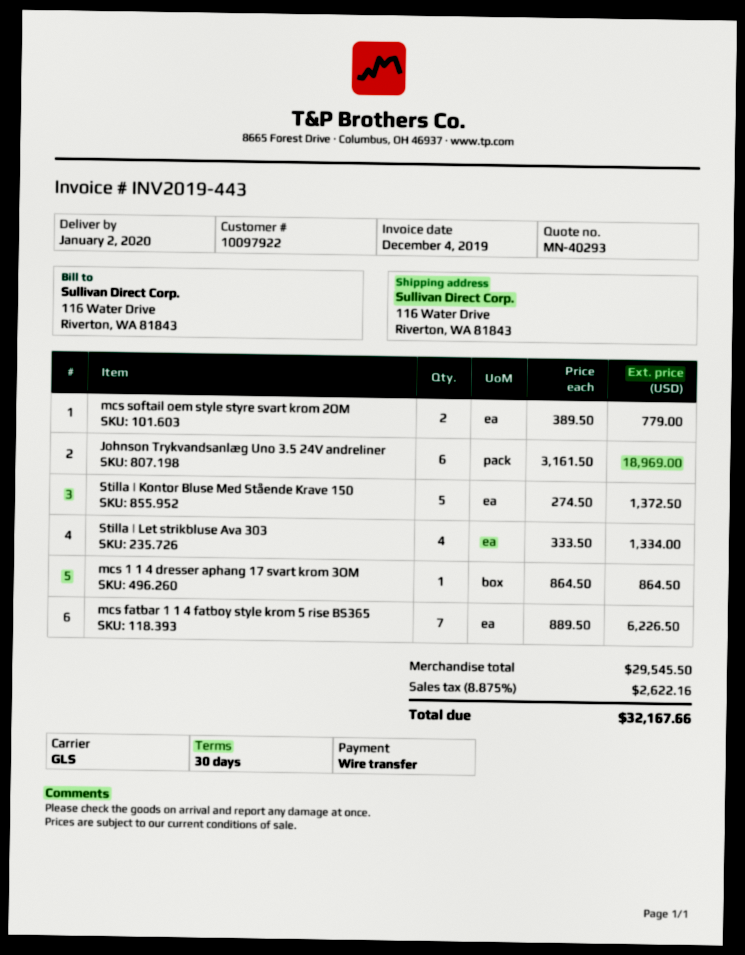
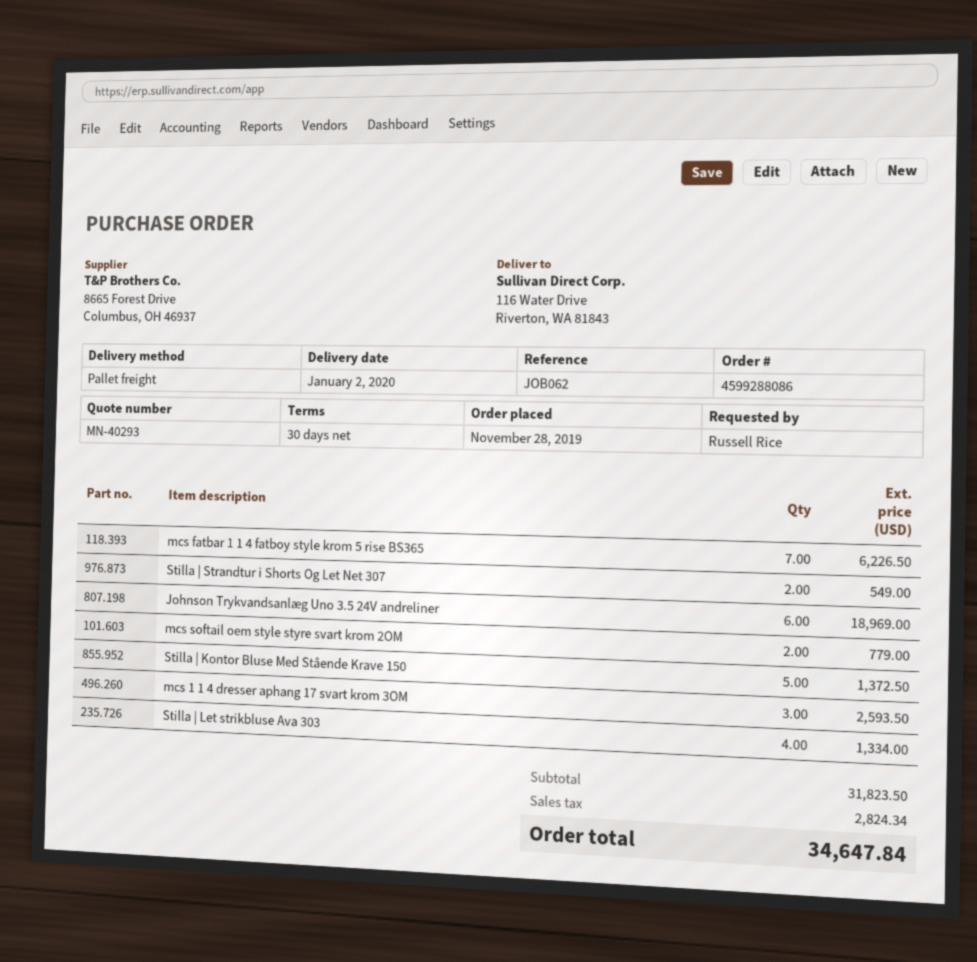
shipping method: GLS -> pallet freight
mcs 1 1 4 dresser aphang 17 svart krom 3OM: 1 for 864.50 -> 3 for 2593.50
Stilla | Strandtur i Shorts Og Let Net 307: none -> 2 for 549.00
subtotal: 29545.50 -> 31823.50
tax: 2622.16 -> 2824.34
total: 32167.66 -> 34647.84

